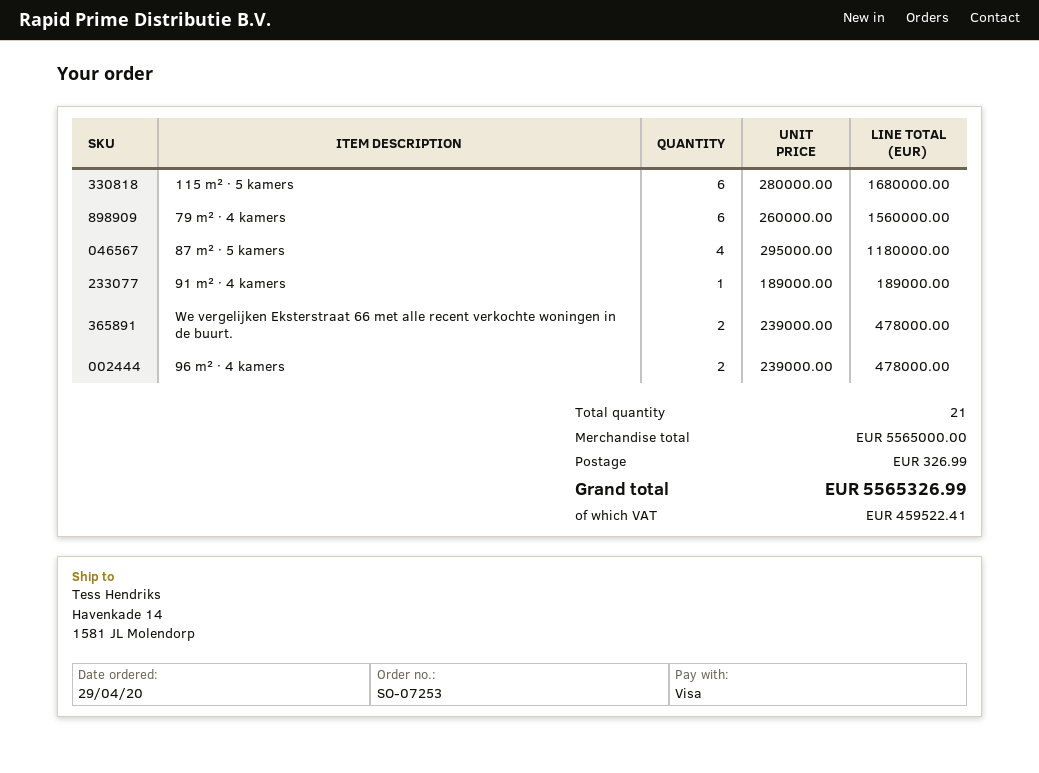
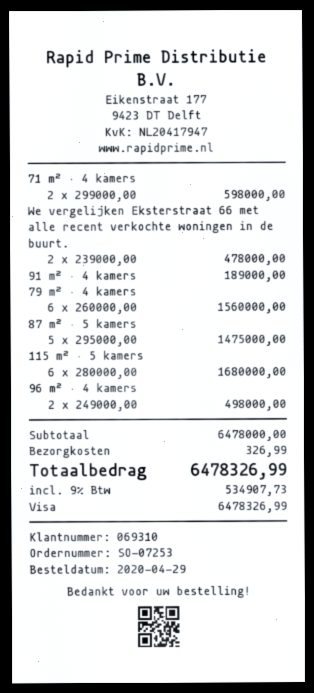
87 m² · 5 kamers: 4 x 295000.00 = 1180000.00 -> 5 x 295000.00 = 1475000.00
96 m² · 4 kamers: 2 x 239000.00 = 478000.00 -> 2 x 249000.00 = 498000.00
71 m² · 4 kamers: none -> 2 x 299000.00 = 598000.00
subtotal: 5565000.00 -> 6478000.00
tax: 459522.41 -> 534907.73
total: 5565326.99 -> 6478326.99

